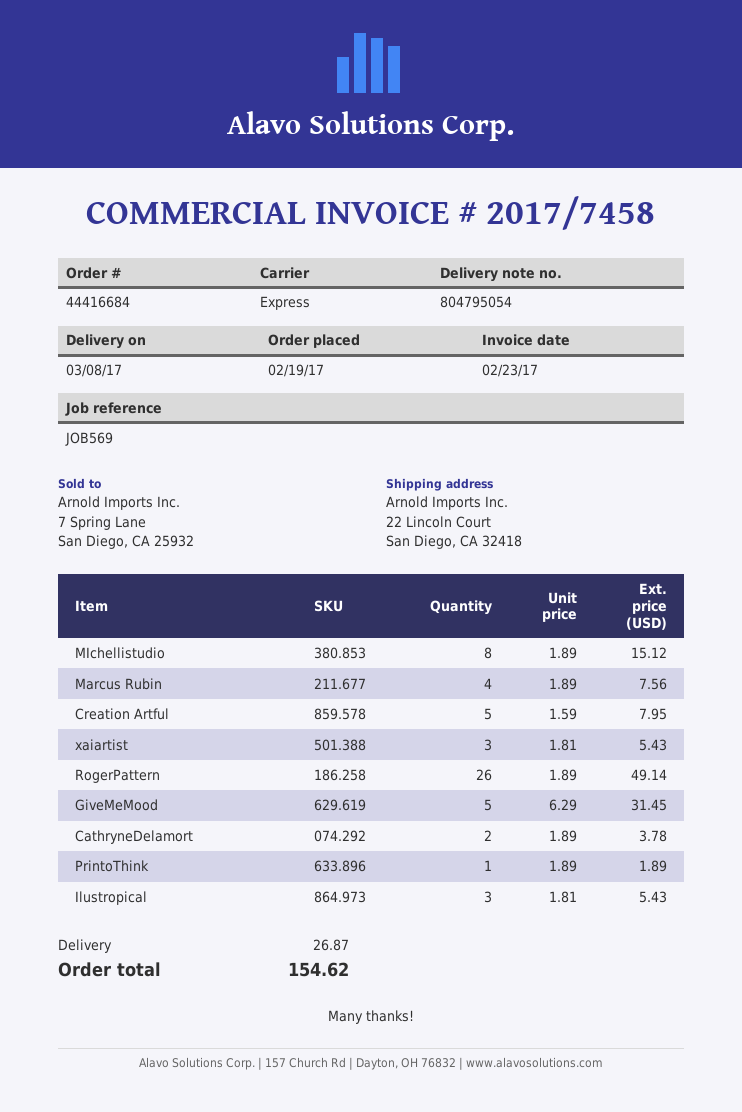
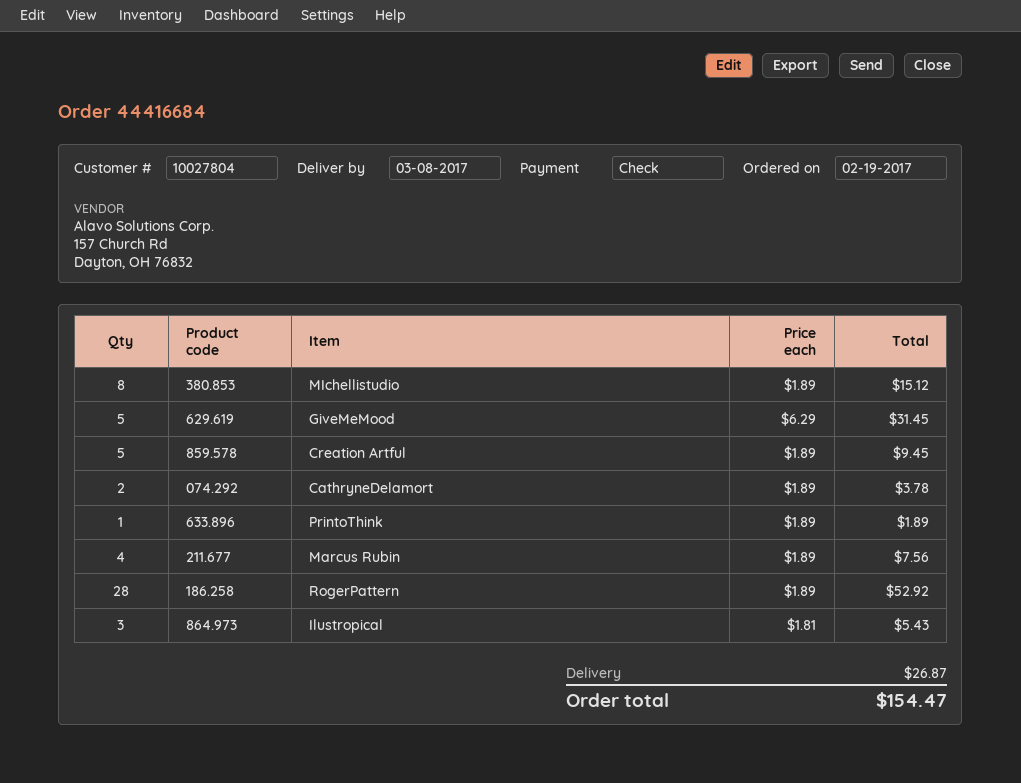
Creation Artful: 5 x 1.59 = 7.95 -> 5 x 1.89 = 9.45
xaiartist: 3 x 1.81 = 5.43 -> none
RogerPattern: 26 x 1.89 = 49.14 -> 28 x 1.89 = 52.92
total: 154.62 -> 154.47

